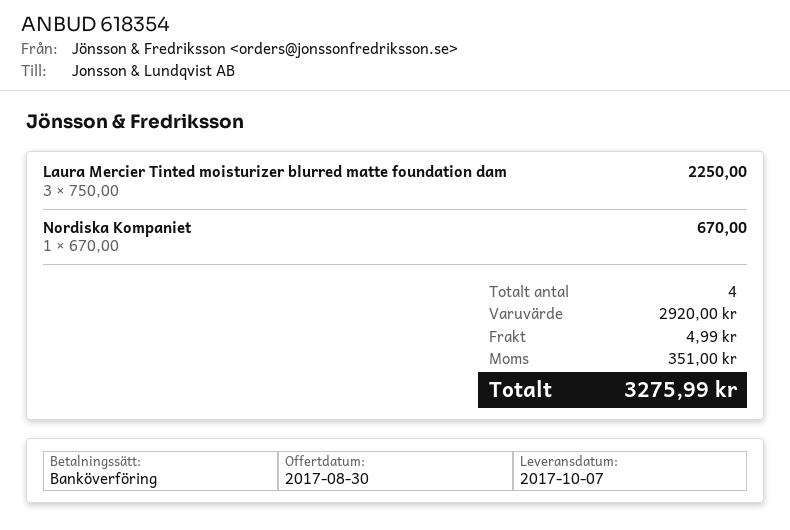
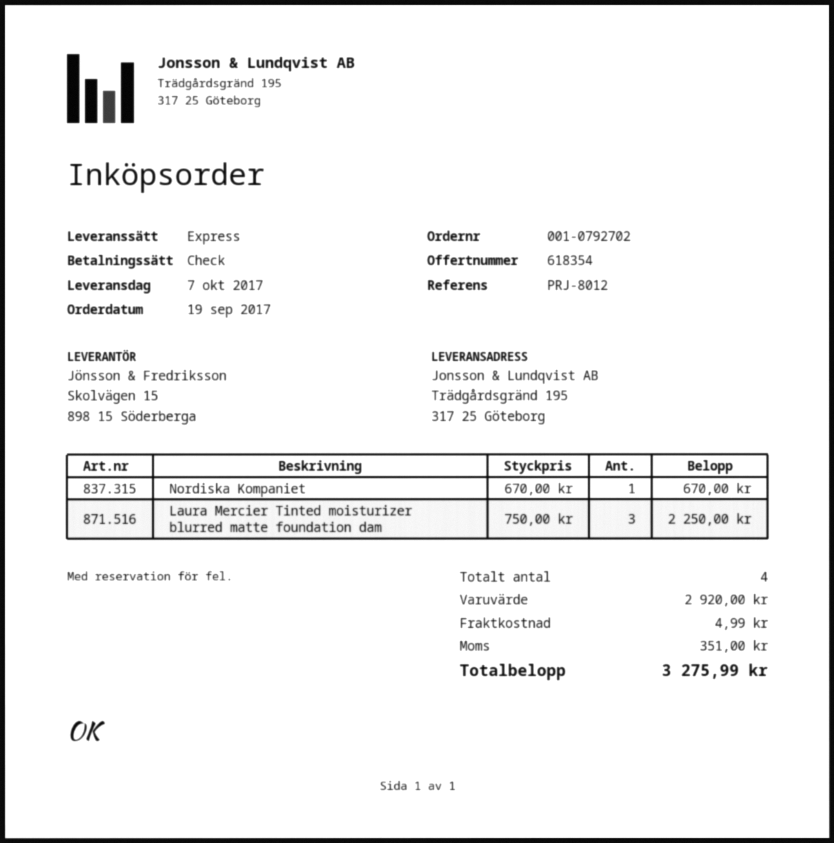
payment method: bank transfer -> cheque

